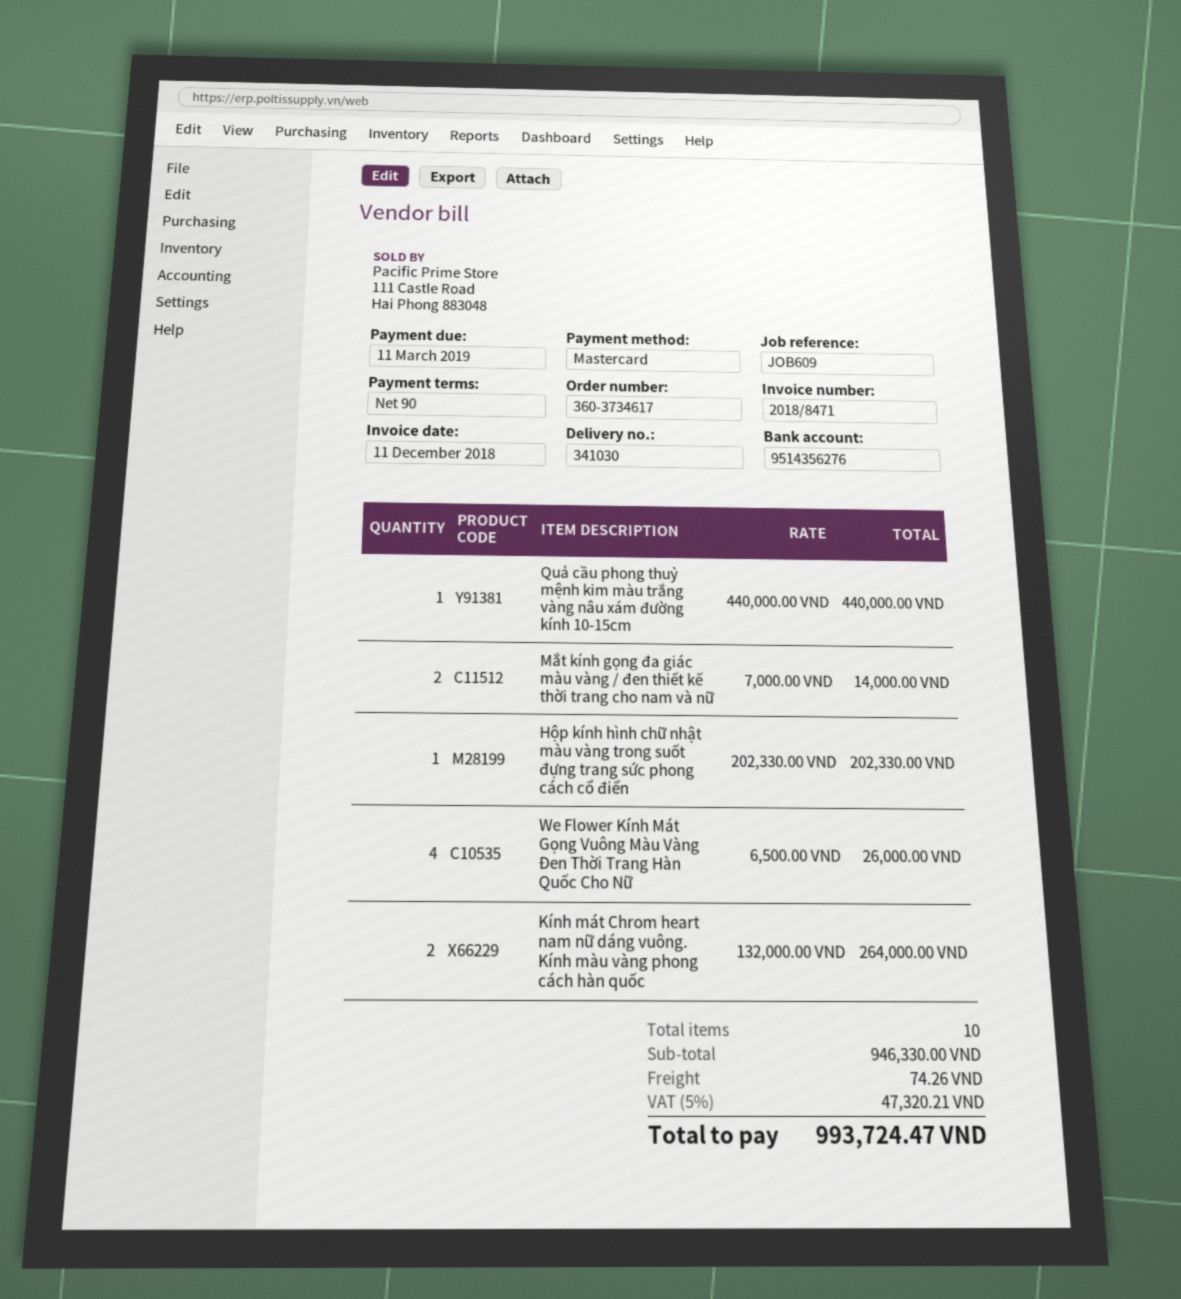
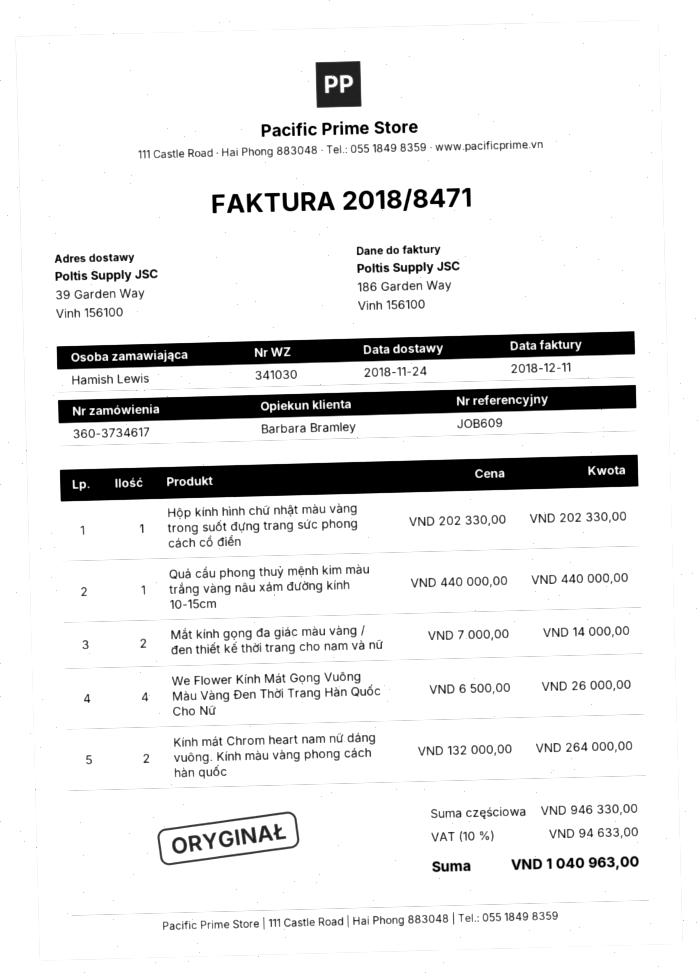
shipping: 74.26 -> none
tax: 5% = 47320.21 -> 10% = 94633.00
total: 993724.47 -> 1040963.00

